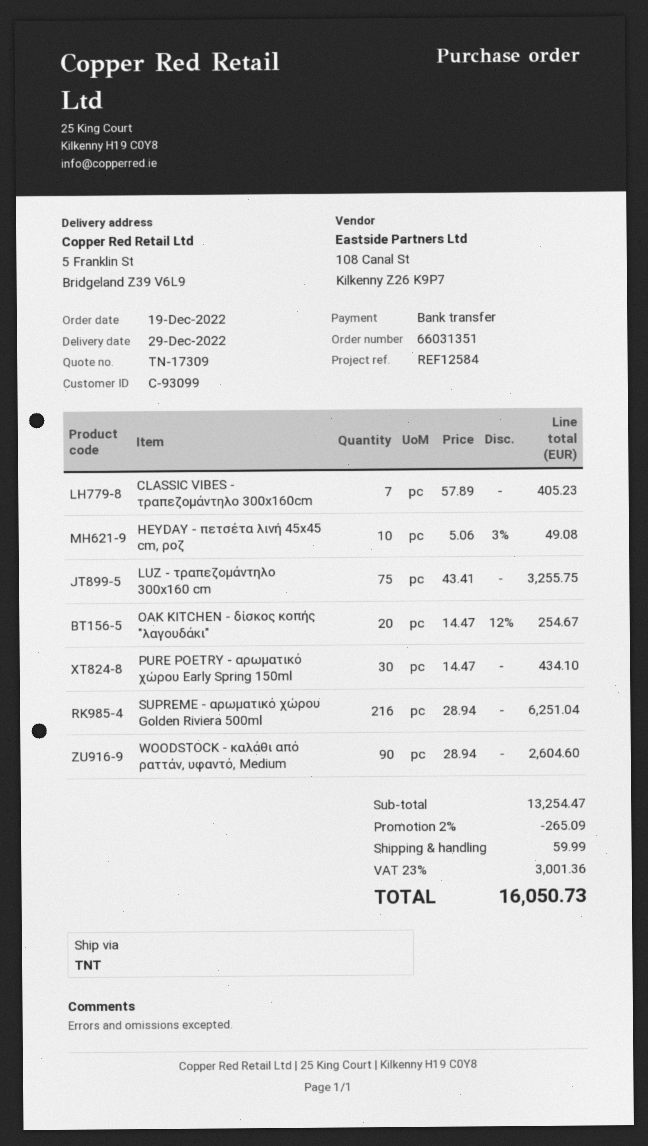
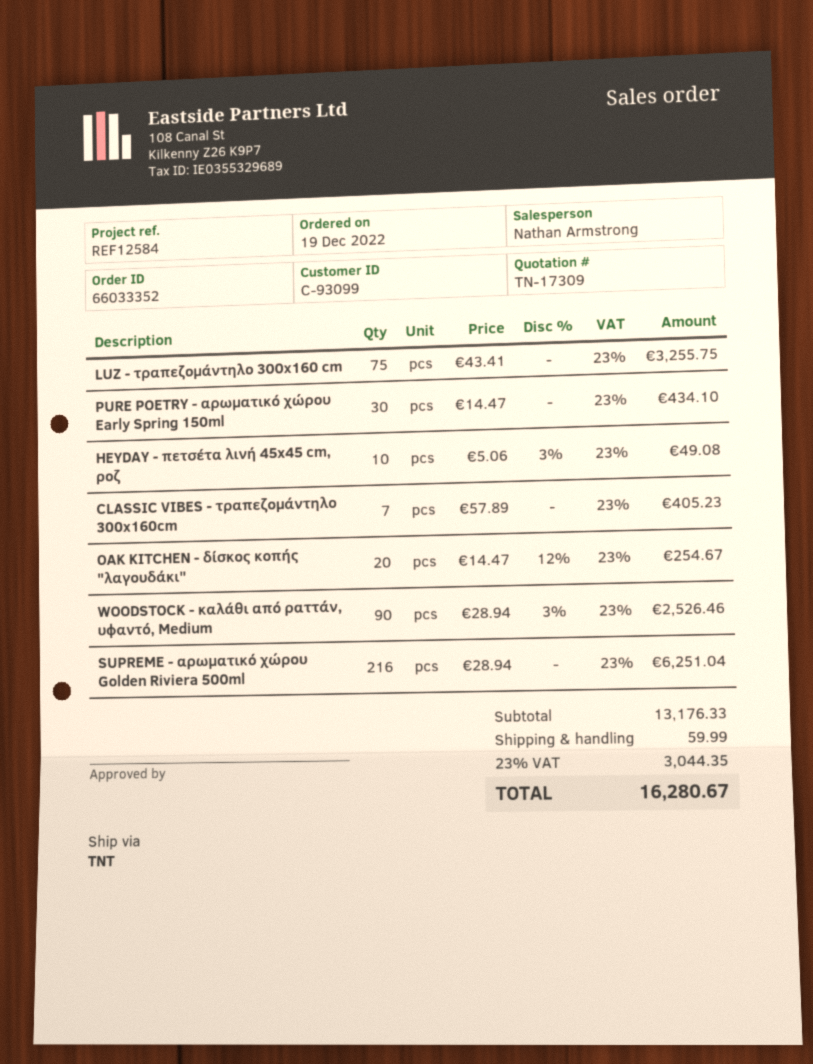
order number: 66031351 -> 66033352
WOODSTOCK - καλάθι από ραττάν, υφαντό, Medium: 90 x 28.94 = 2604.60 -> 90 x 28.94 - 3% = 2526.46
subtotal: 13254.47 -> 13176.33
discount: 2% = 265.09 -> none
tax: 23% = 3001.36 -> 23% = 3044.35
total: 16050.73 -> 16280.67

